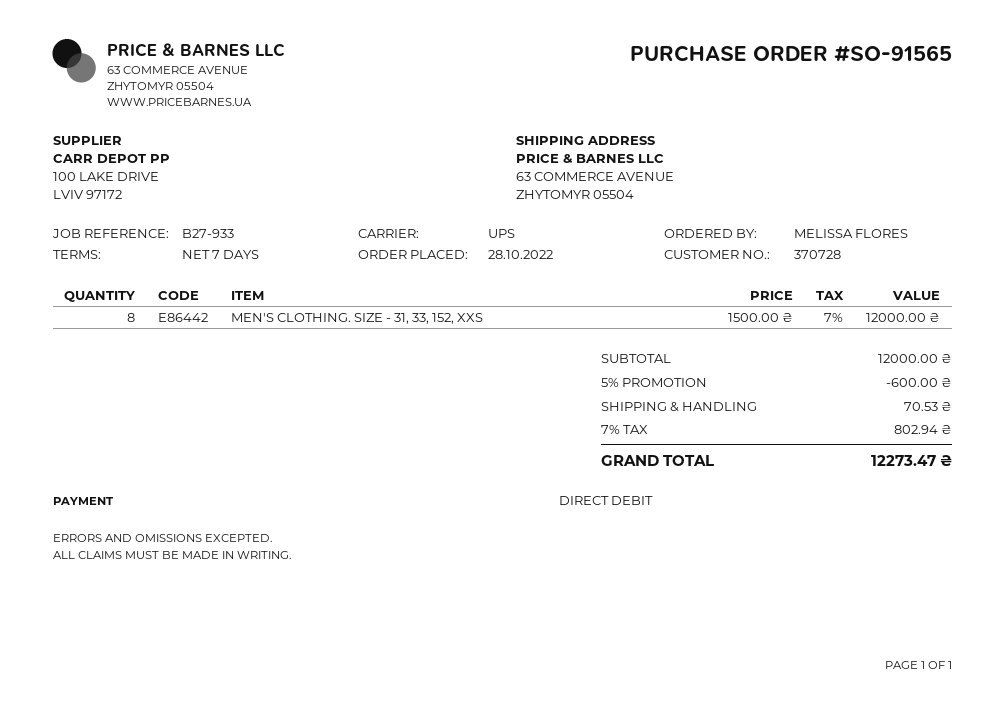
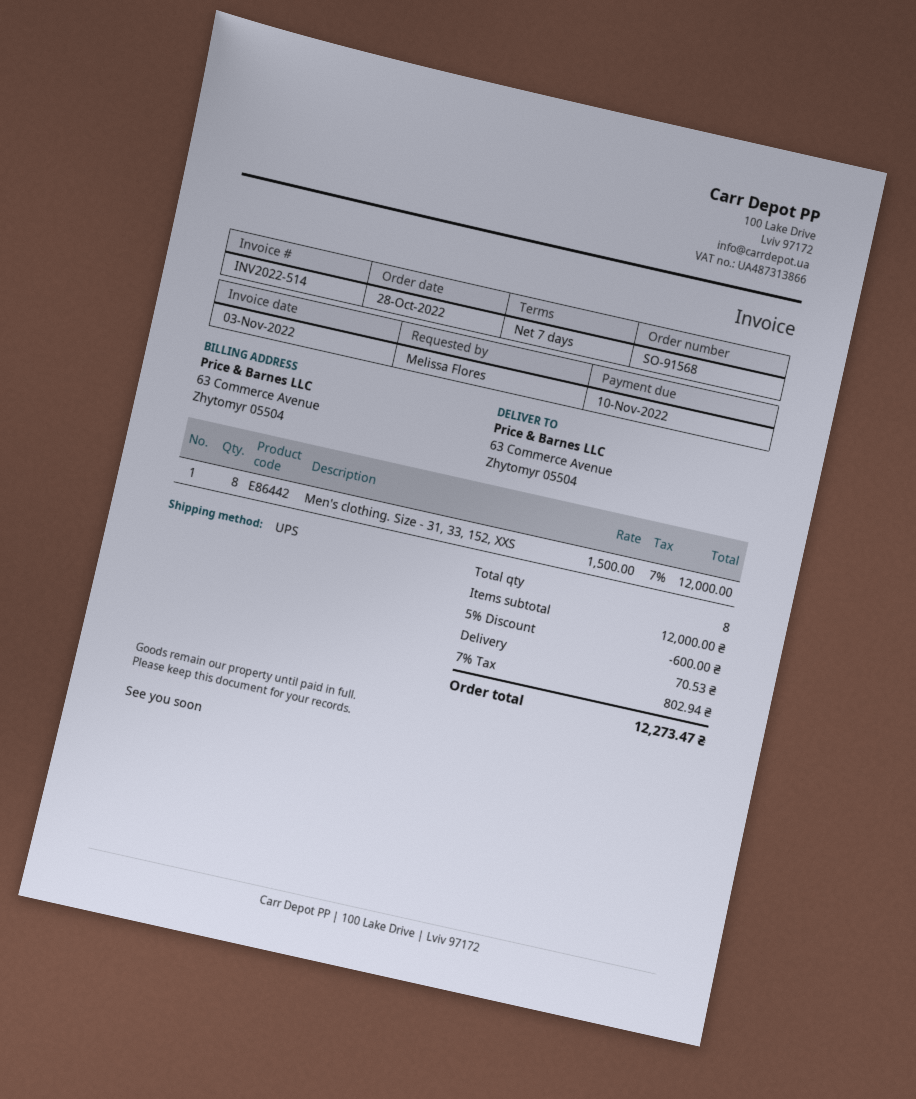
order number: SO-91565 -> SO-91568

